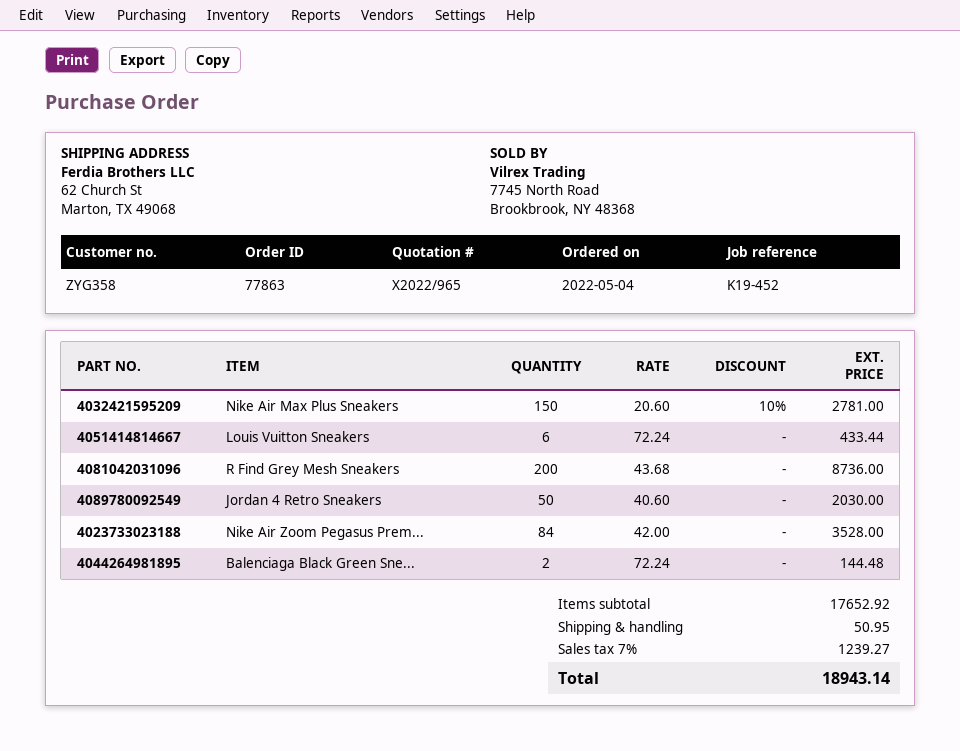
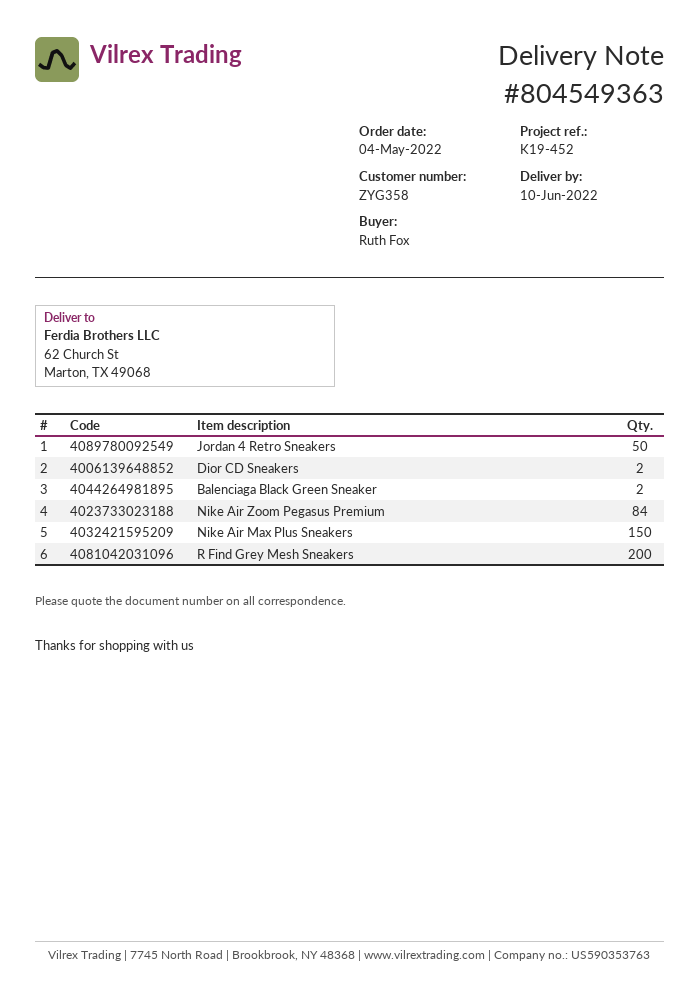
Louis Vuitton Sneakers: 6 -> none
Dior CD Sneakers: none -> 2

